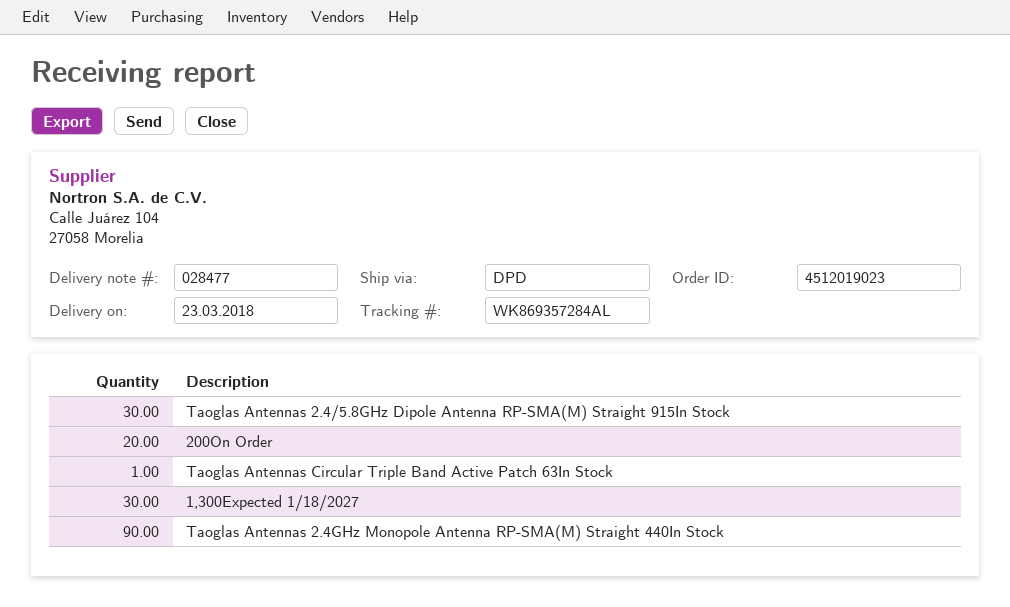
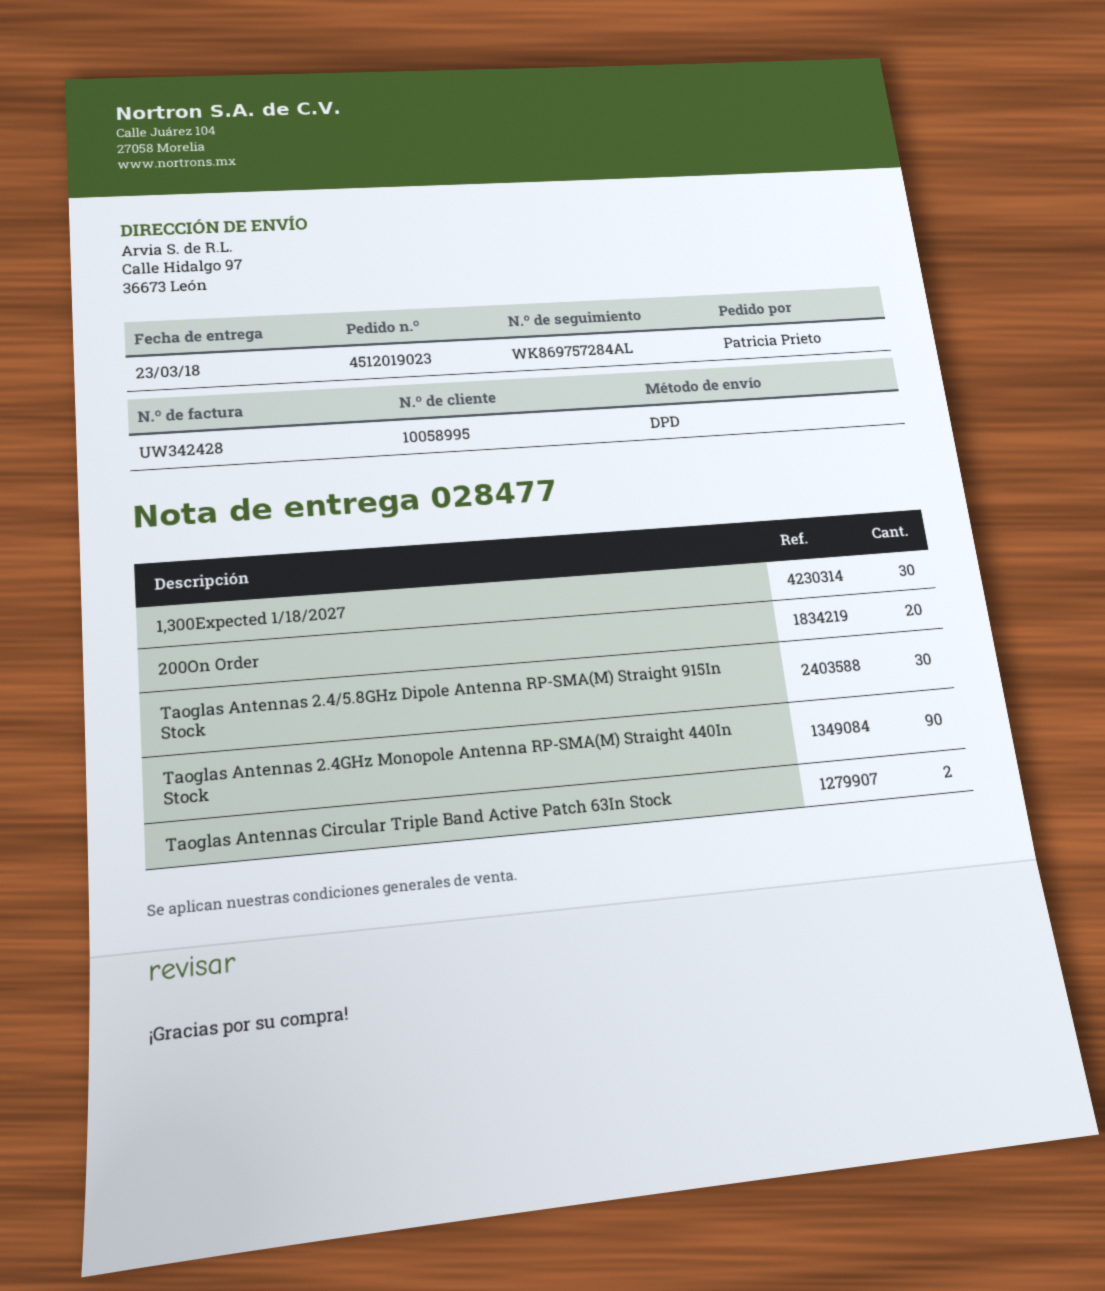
tracking number: WK869357284AL -> WK869757284AL
Taoglas Antennas Circular Triple Band Active Patch 63In Stock: 1 -> 2

